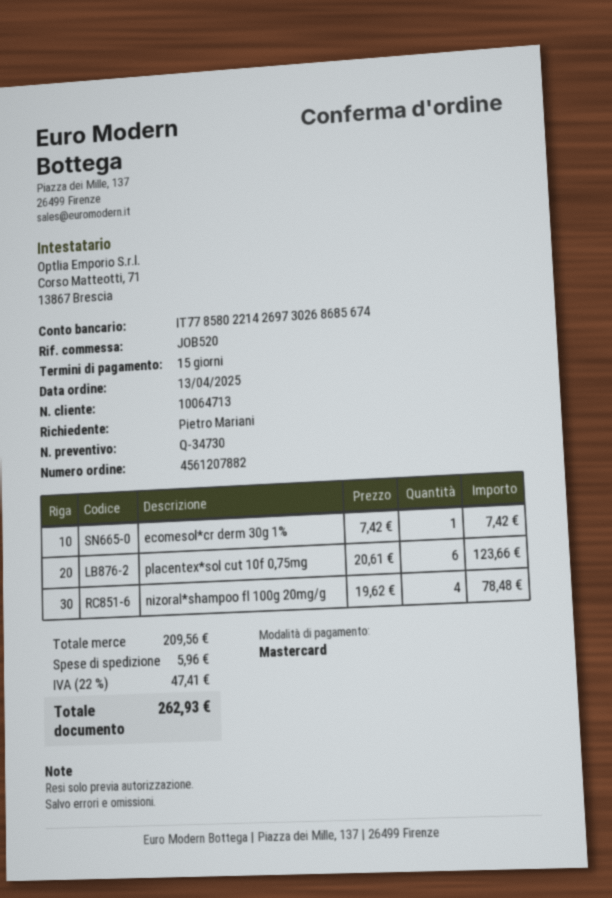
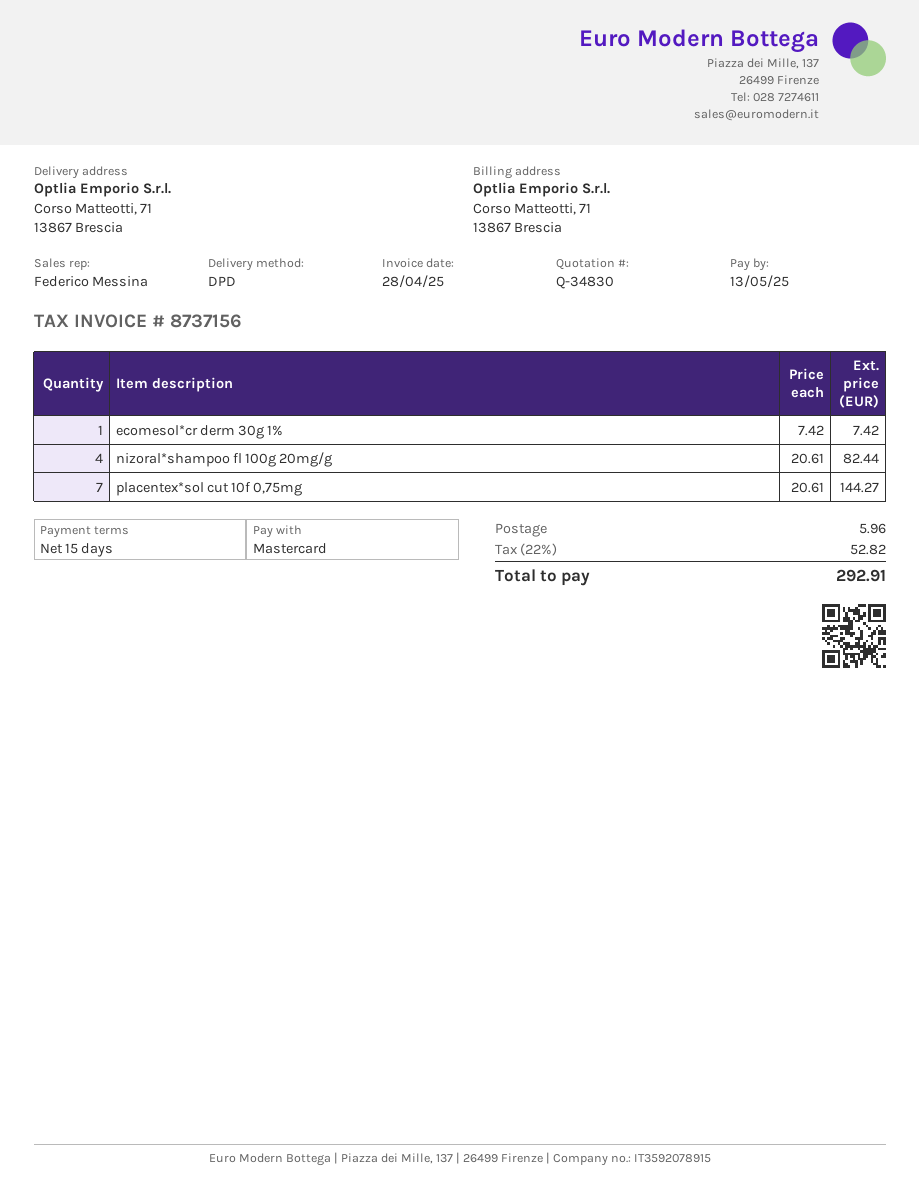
quote number: Q-34730 -> Q-34830
placentex*sol cut 10f 0,75mg: 6 x 20.61 = 123.66 -> 7 x 20.61 = 144.27
nizoral*shampoo fl 100g 20mg/g: 4 x 19.62 = 78.48 -> 4 x 20.61 = 82.44
tax: 22% = 47.41 -> 22% = 52.82
total: 262.93 -> 292.91

